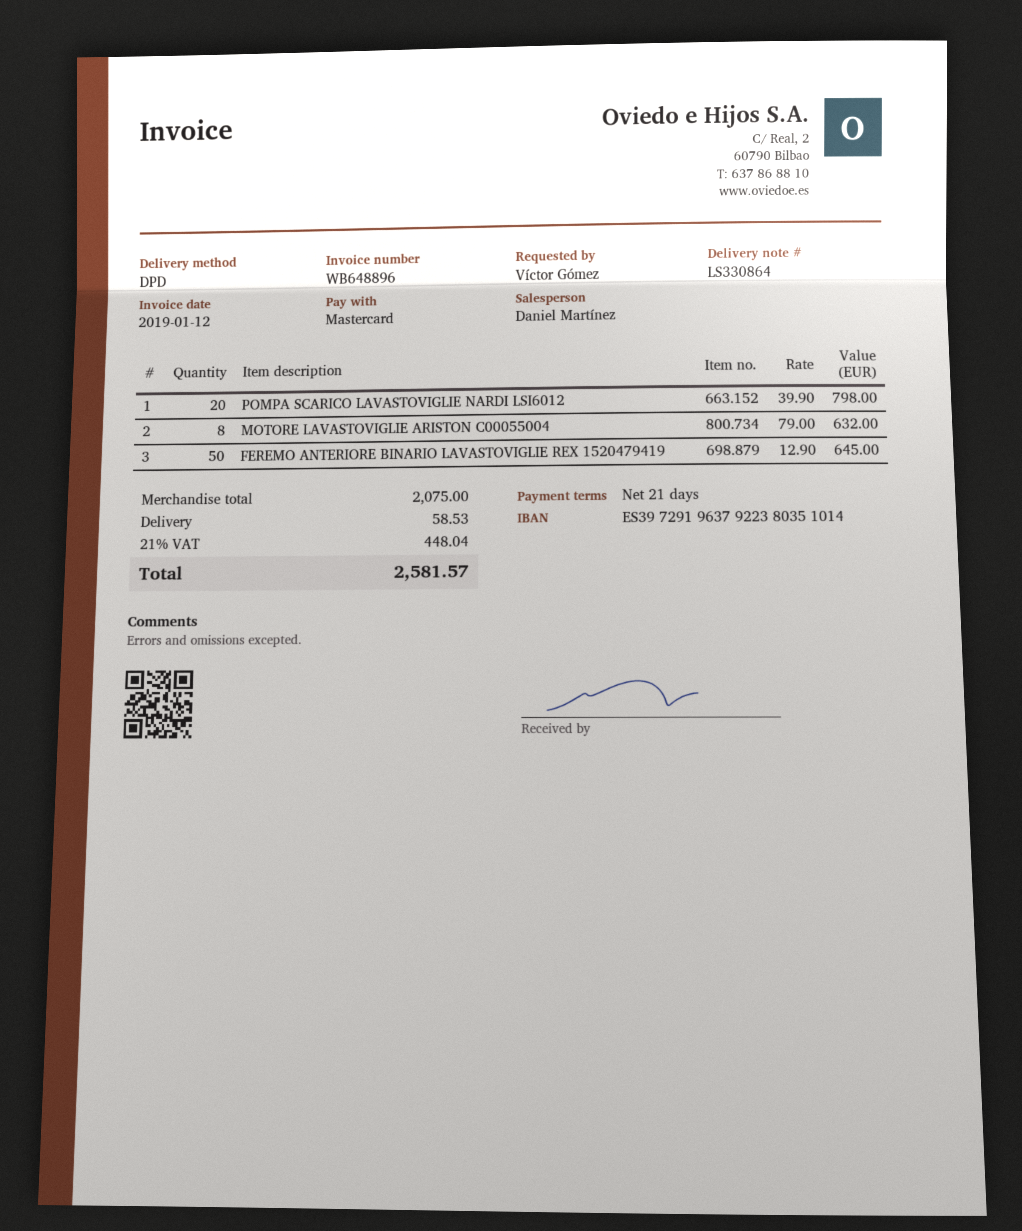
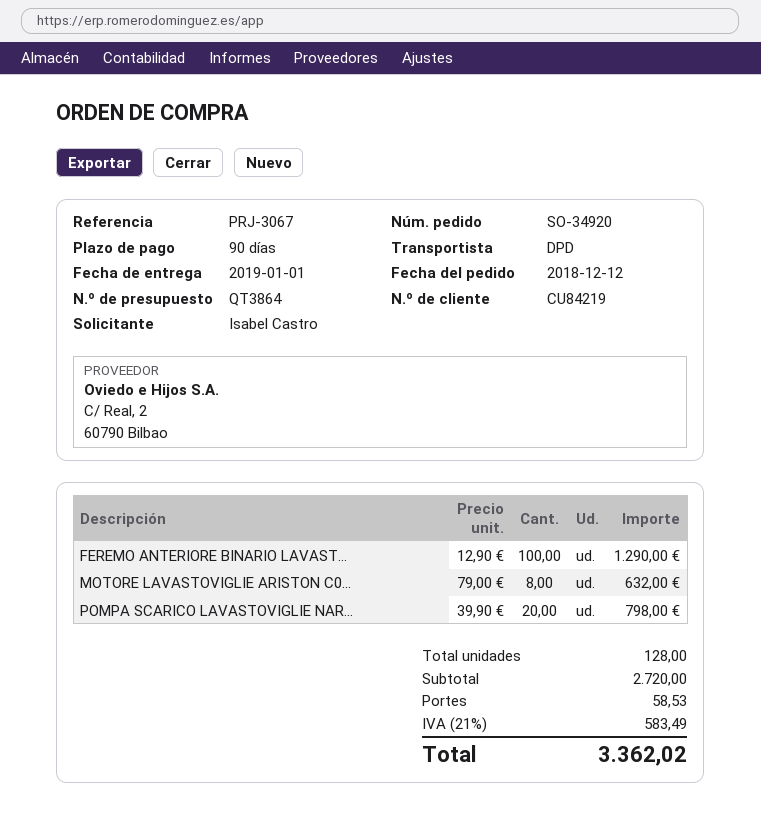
payment terms: 21 days -> 90 days
ordered by: Víctor Gómez -> Isabel Castro
FEREMO ANTERIORE BINARIO LAVASTOVIGLIE REX 1520479419: 50 x 12.90 = 645.00 -> 100 x 12.90 = 1290.00
subtotal: 2075.00 -> 2720.00
tax: 21% = 448.04 -> 21% = 583.49
total: 2581.57 -> 3362.02

